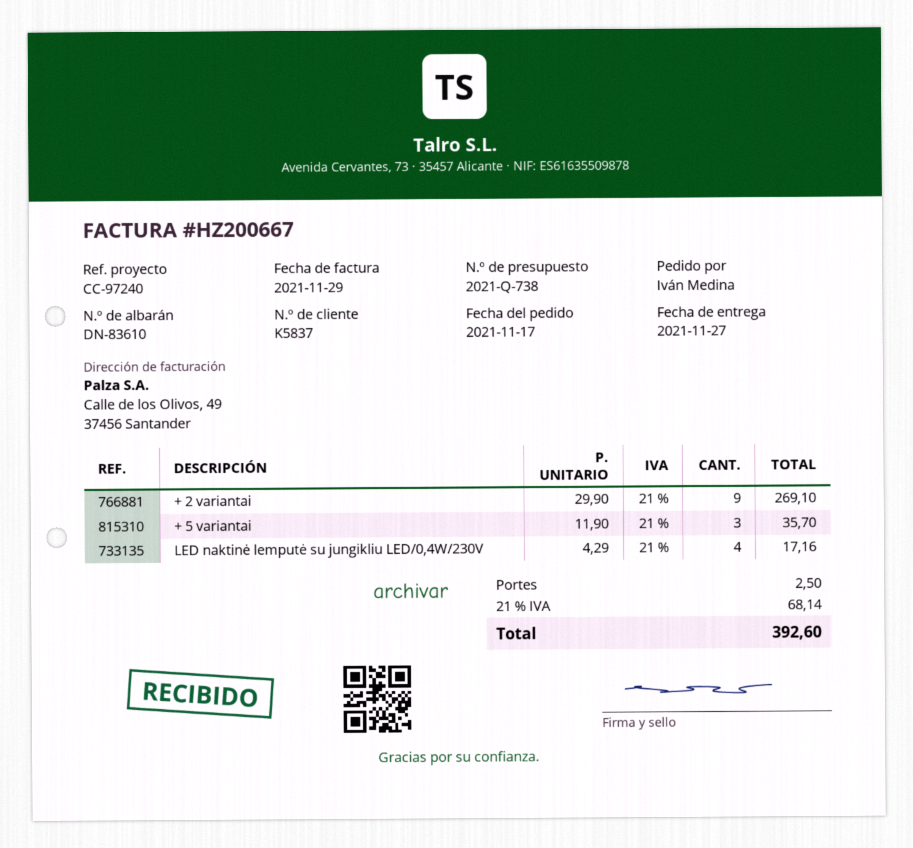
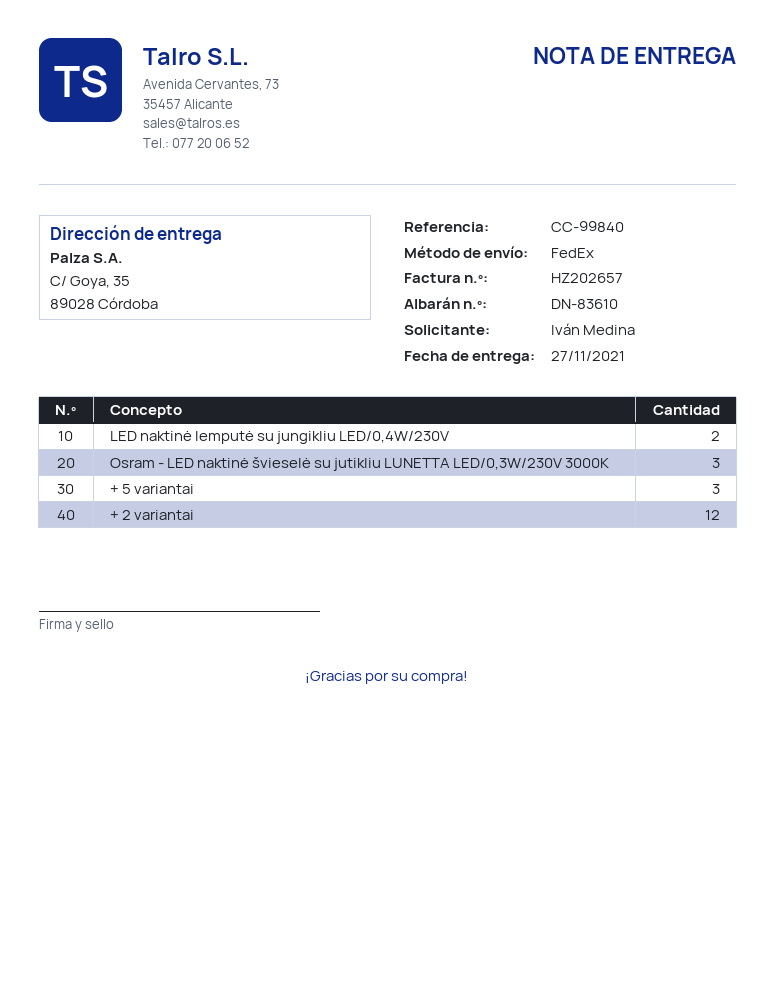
invoice number: HZ200667 -> HZ202657
reference: CC-97240 -> CC-99840
+ 2 variantai: 9 -> 12
LED naktinė lemputė su jungikliu LED/0,4W/230V: 4 -> 2
Osram - LED naktinė švieselė su jutikliu LUNETTA LED/0,3W/230V 3000K: none -> 3

